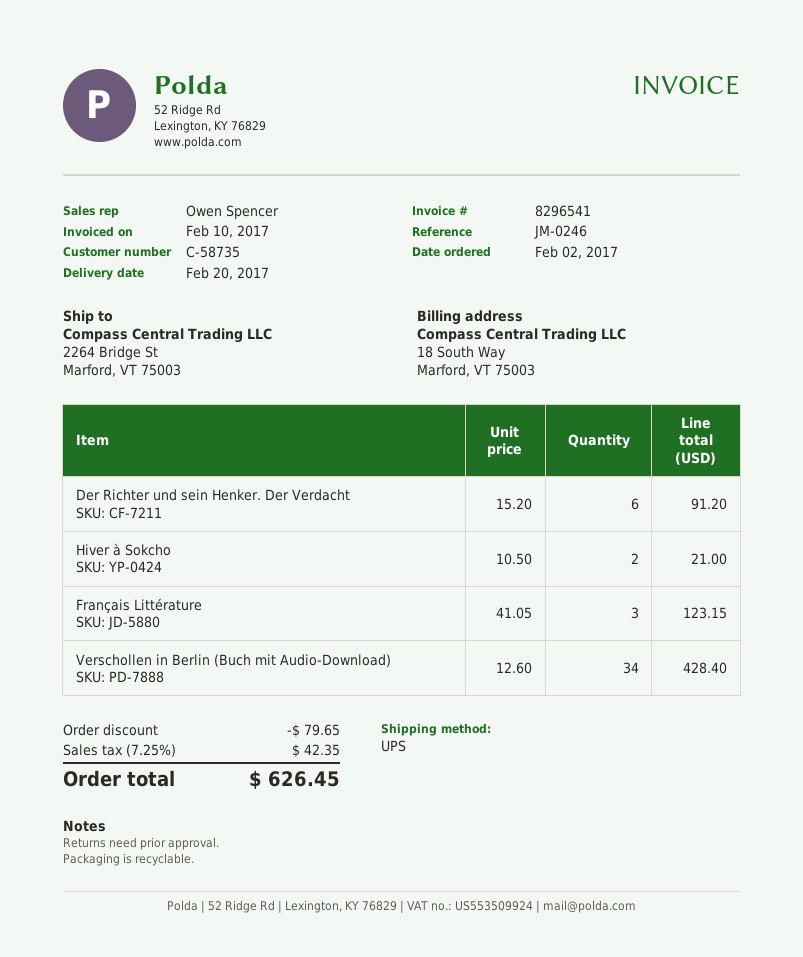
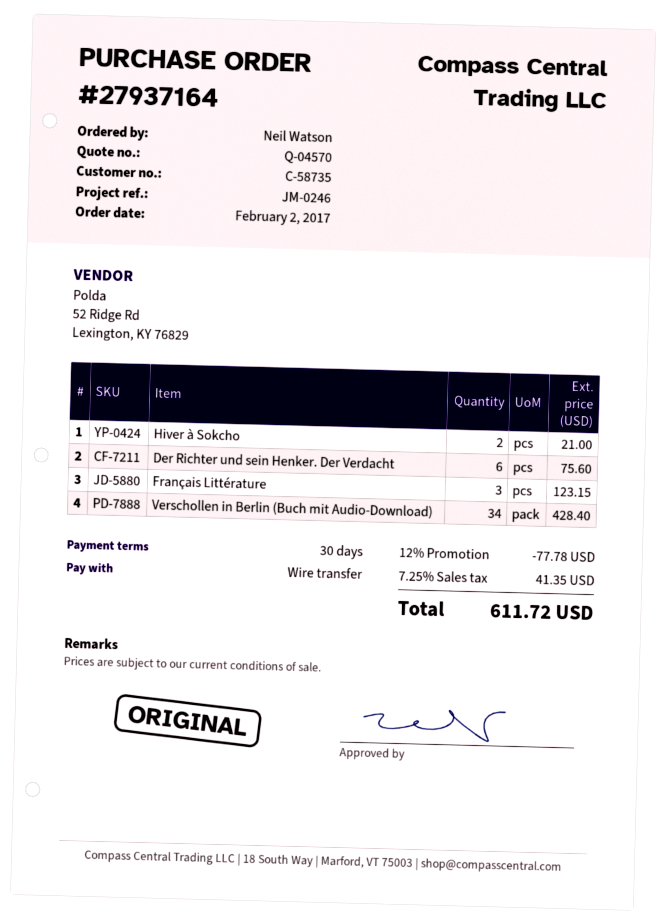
Der Richter und sein Henker. Der Verdacht: 6 for 91.20 -> 6 for 75.60
discount: 79.65 -> 77.78
tax: 7.25% = 42.35 -> 7.25% = 41.35
total: 626.45 -> 611.72

